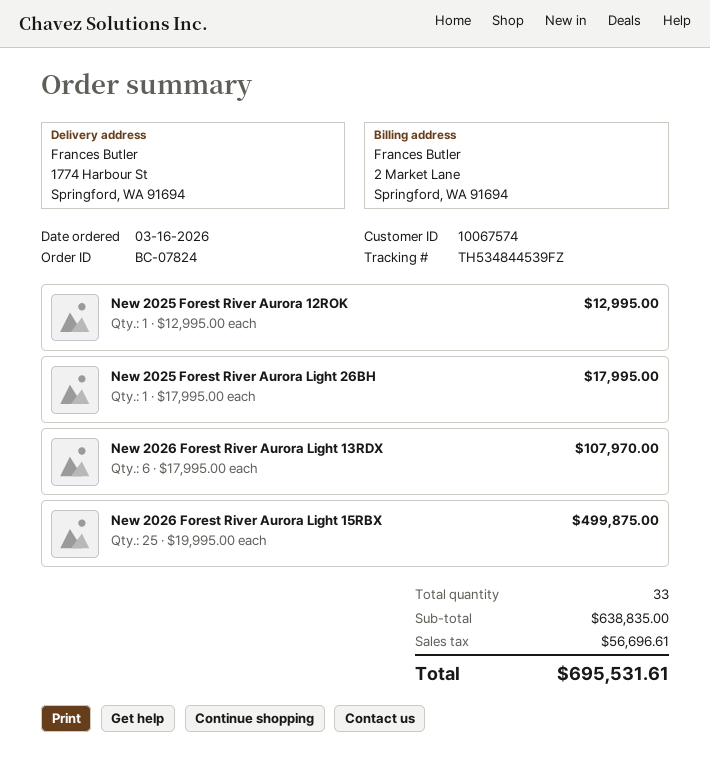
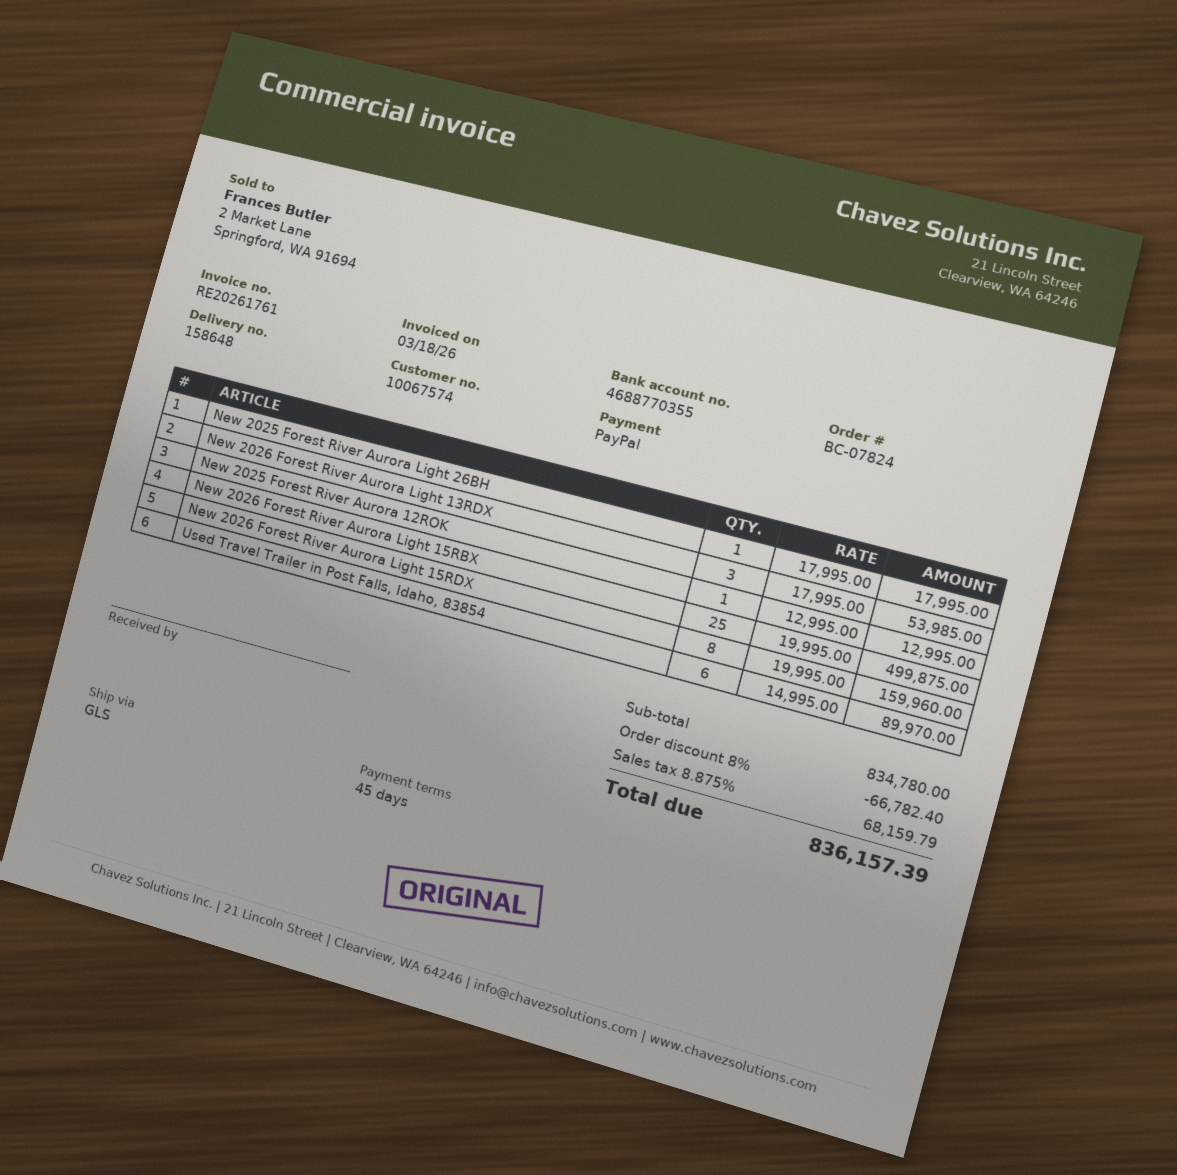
New 2026 Forest River Aurora Light 13RDX: 6 x 17995.00 = 107970.00 -> 3 x 17995.00 = 53985.00
New 2026 Forest River Aurora Light 15RDX: none -> 8 x 19995.00 = 159960.00
Used Travel Trailer in Post Falls, Idaho, 83854: none -> 6 x 14995.00 = 89970.00
subtotal: 638835.00 -> 834780.00
discount: none -> 8% = 66782.40
tax: 56696.61 -> 68159.79
total: 695531.61 -> 836157.39

